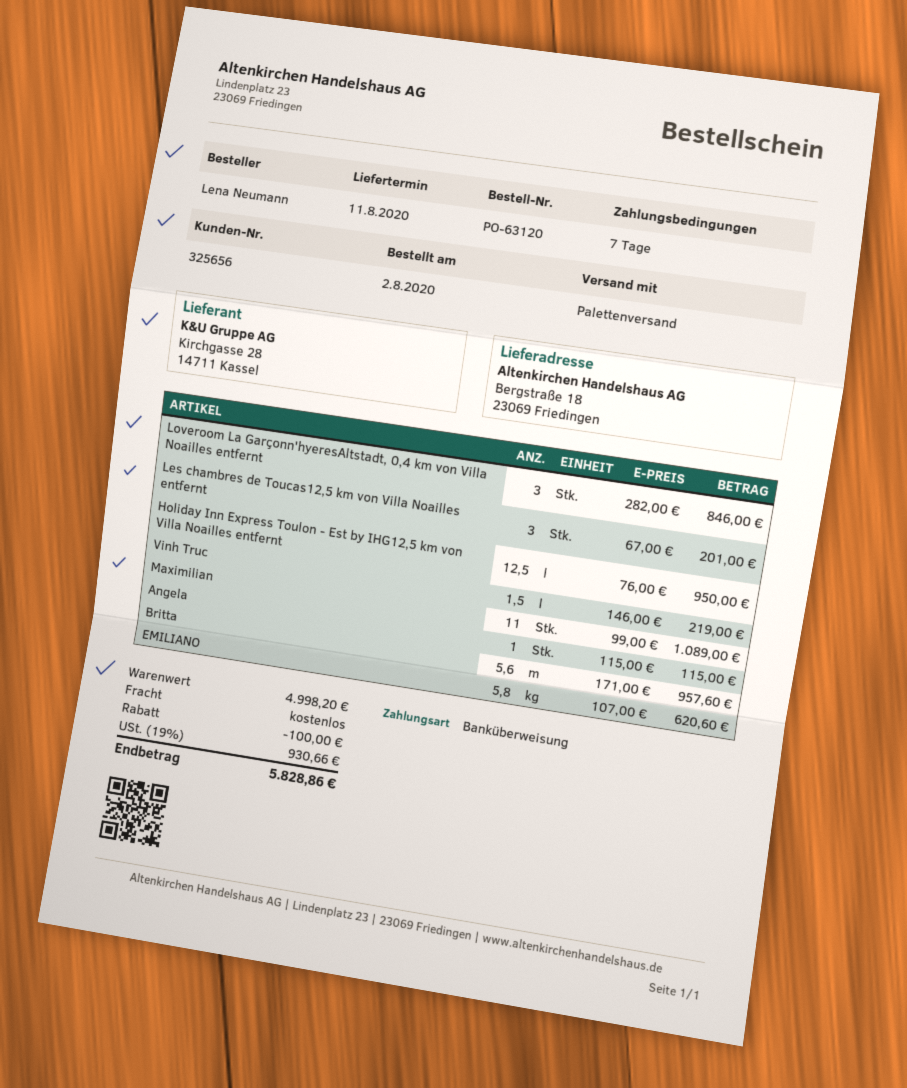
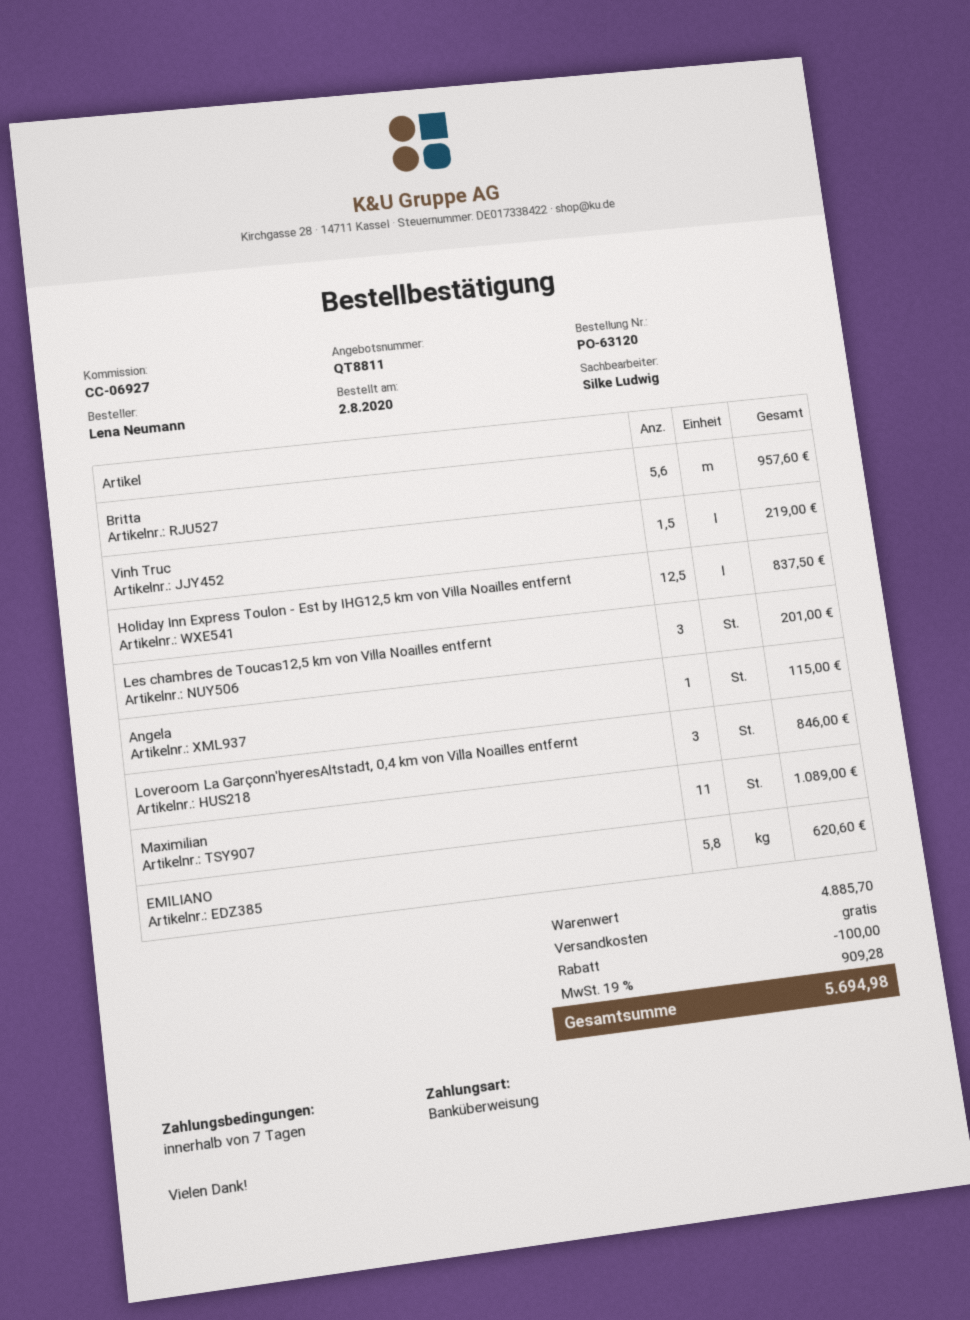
Holiday Inn Express Toulon - Est by IHG12,5 km von Villa Noailles entfernt: 12.5 for 950.00 -> 12.5 for 837.50
subtotal: 4998.20 -> 4885.70
tax: 19% = 930.66 -> 19% = 909.28
total: 5828.86 -> 5694.98

